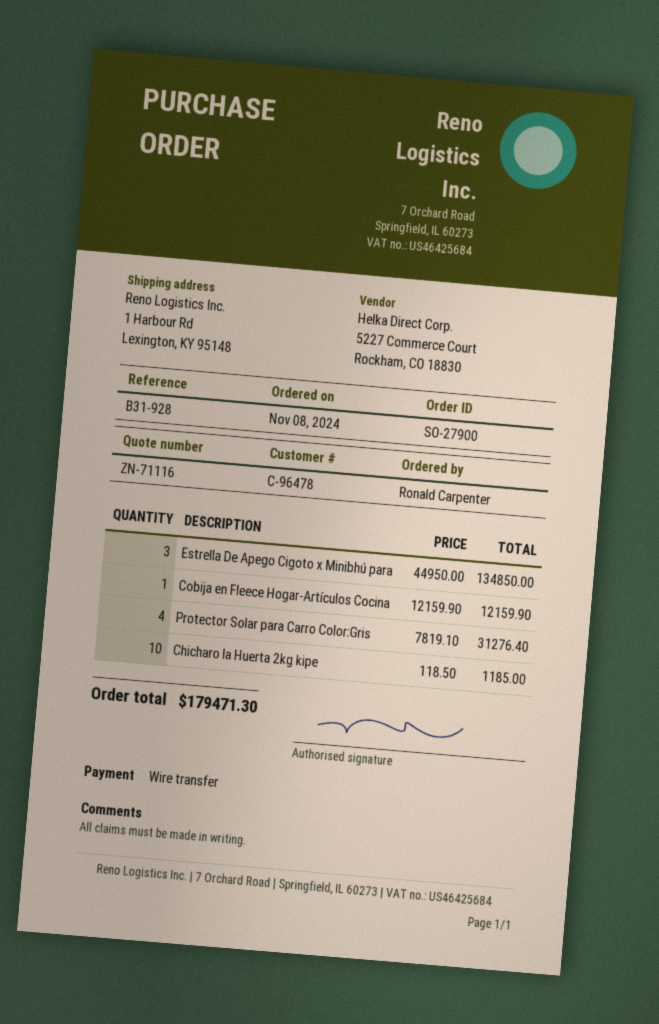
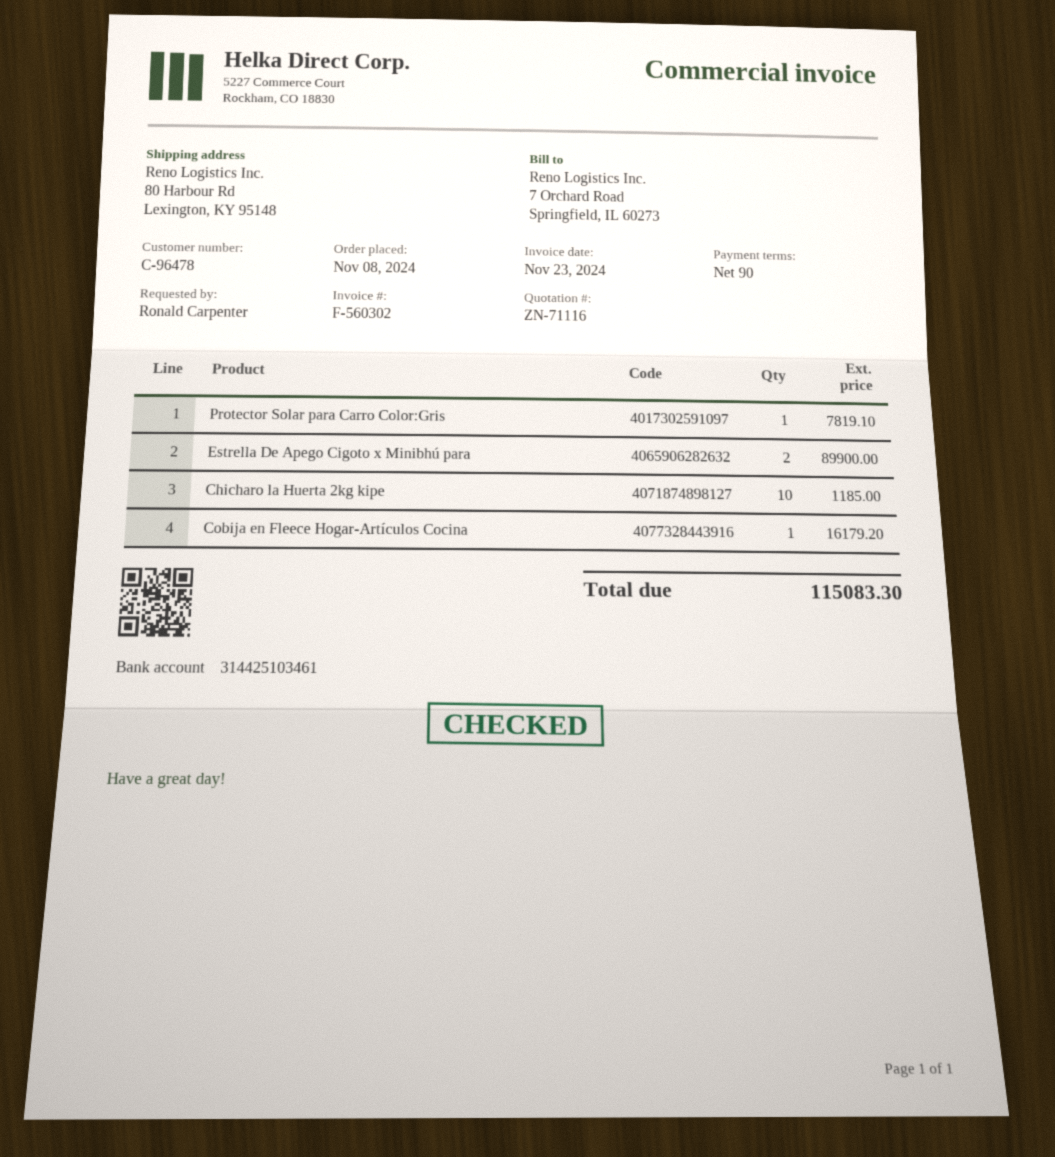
ship to: 1 Harbour Rd, Lexington, KY 95148 -> 80 Harbour Rd, Lexington, KY 95148
Estrella De Apego Cigoto x Minibhú para: 3 for 134850.00 -> 2 for 89900.00
Cobija en Fleece Hogar-Artículos Cocina: 1 for 12159.90 -> 1 for 16179.20
Protector Solar para Carro Color:Gris: 4 for 31276.40 -> 1 for 7819.10
total: 179471.30 -> 115083.30

